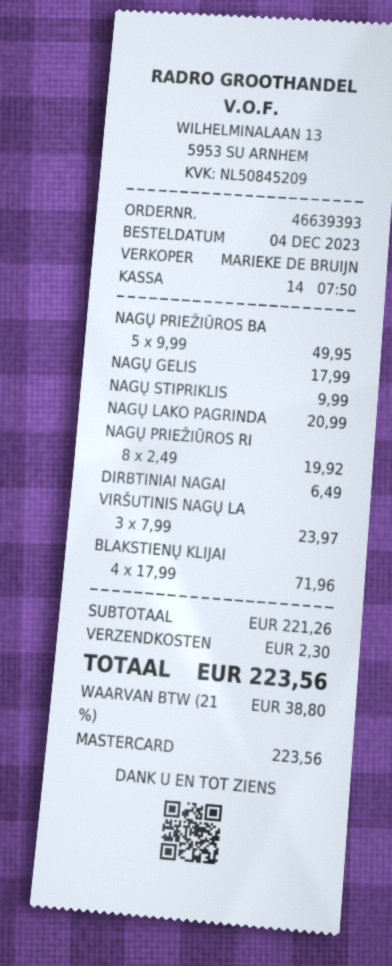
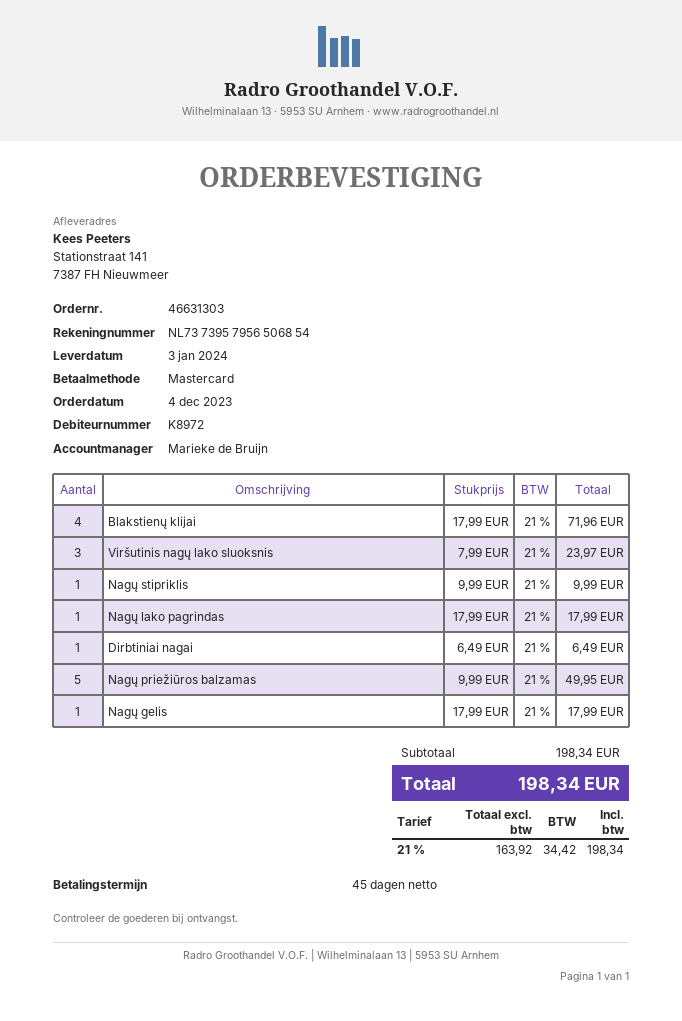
order number: 46639393 -> 46631303
NAGŲ LAKO PAGRINDA: 1 x 20.99 = 20.99 -> 1 x 17.99 = 17.99
NAGŲ PRIEŽIŪROS RI: 8 x 2.49 = 19.92 -> none
subtotal: 221.26 -> 198.34
shipping: 2.30 -> none
tax: 21% = 38.80 -> 21% = 34.42
total: 223.56 -> 198.34

